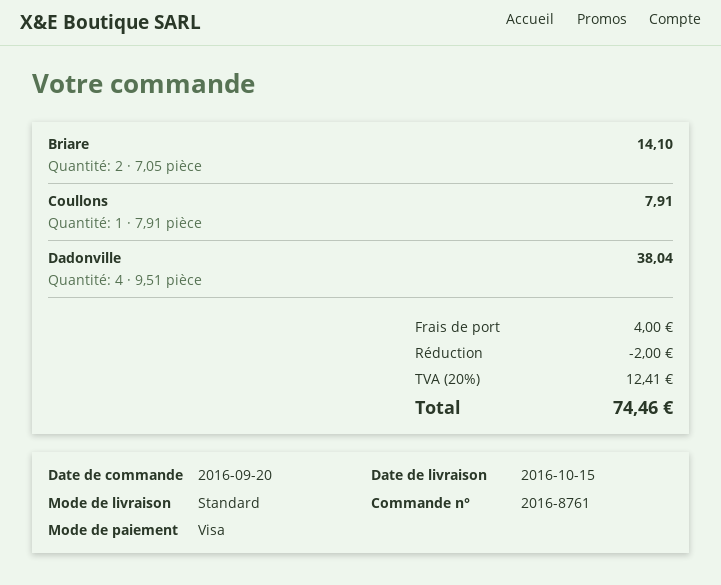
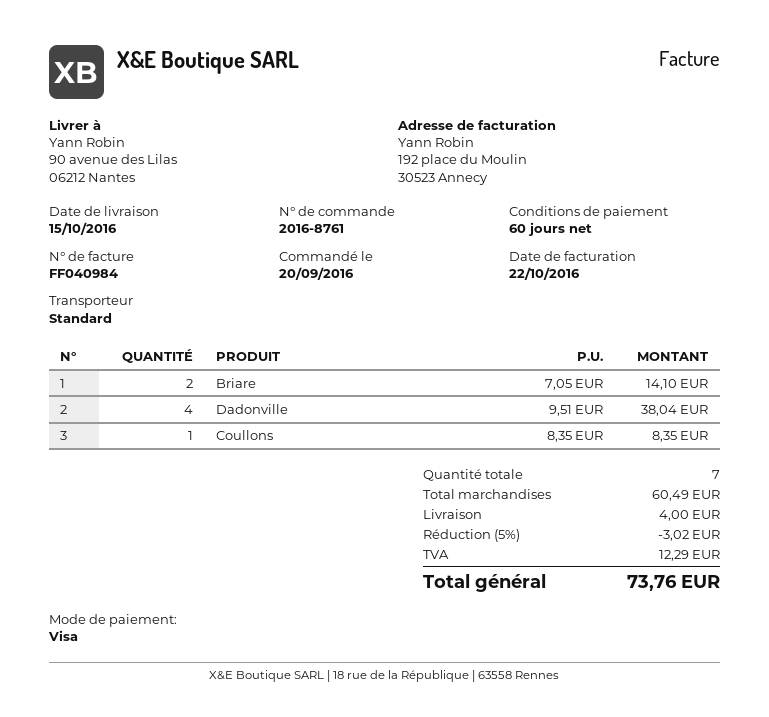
Coullons: 1 x 7.91 = 7.91 -> 1 x 8.35 = 8.35
discount: 2.00 -> 3.02
tax: 12.41 -> 12.29
total: 74.46 -> 73.76

